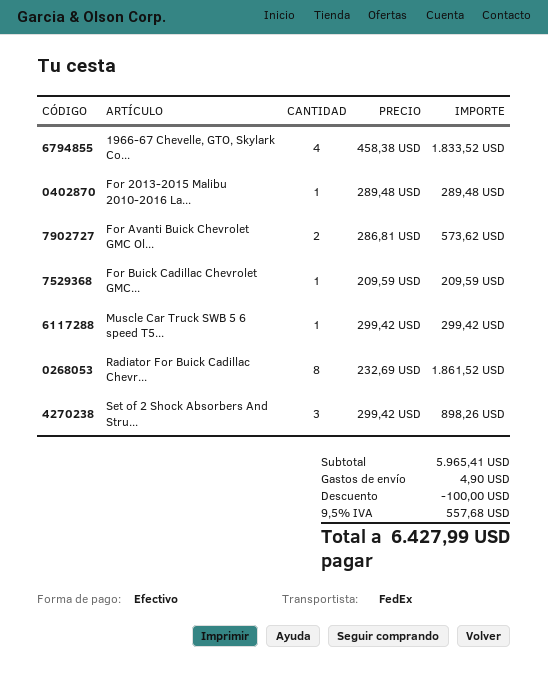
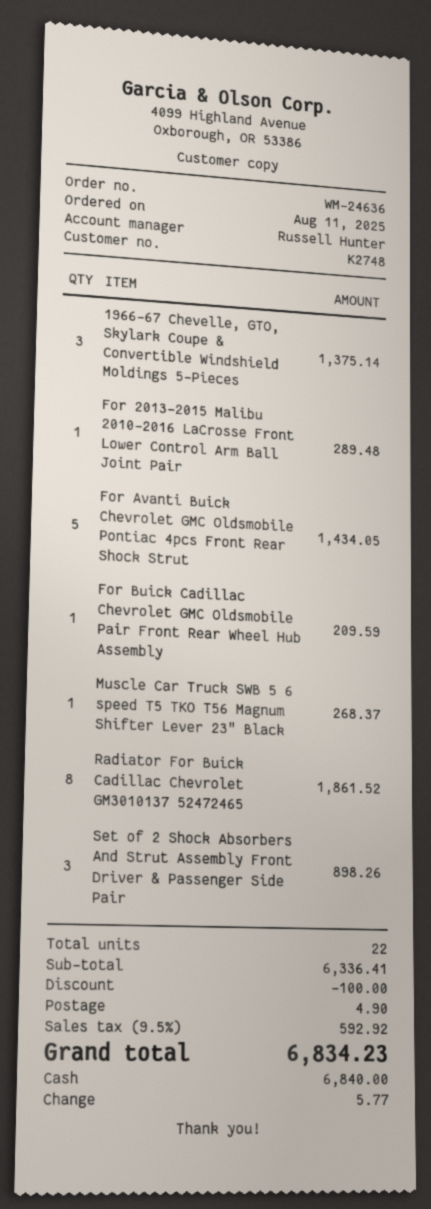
1966-67 Chevelle, GTO, Skylark Co...: 4 for 1833.52 -> 3 for 1375.14
For Avanti Buick Chevrolet GMC Ol...: 2 for 573.62 -> 5 for 1434.05
Muscle Car Truck SWB 5 6 speed T5...: 1 for 299.42 -> 1 for 268.37
subtotal: 5965.41 -> 6336.41
tax: 9.5% = 557.68 -> 9.5% = 592.92
total: 6427.99 -> 6834.23

